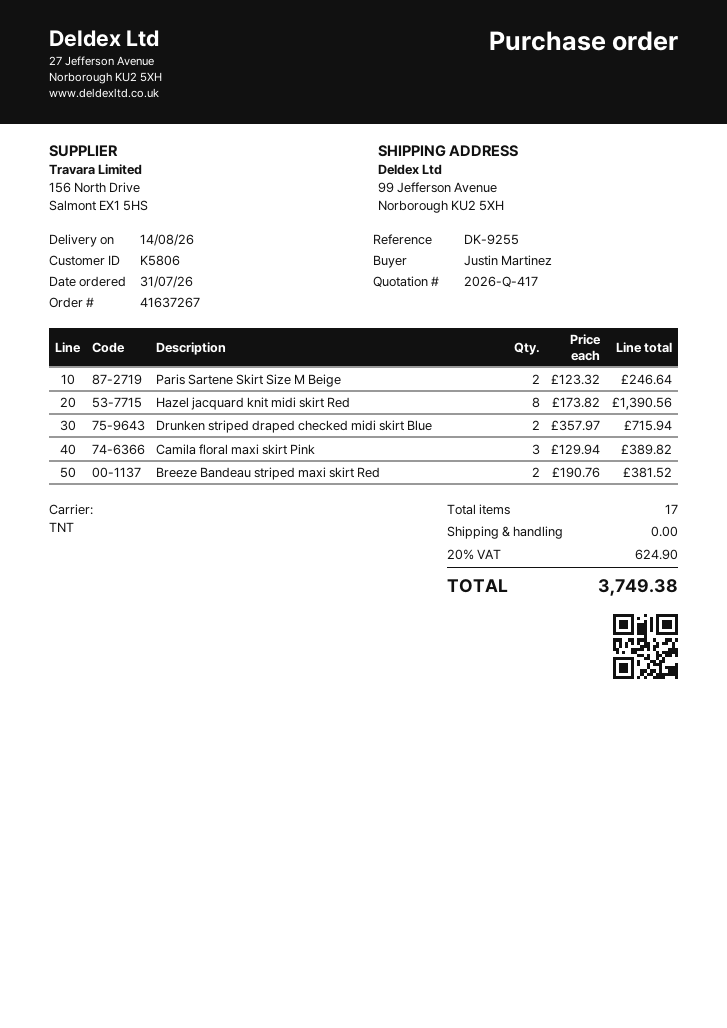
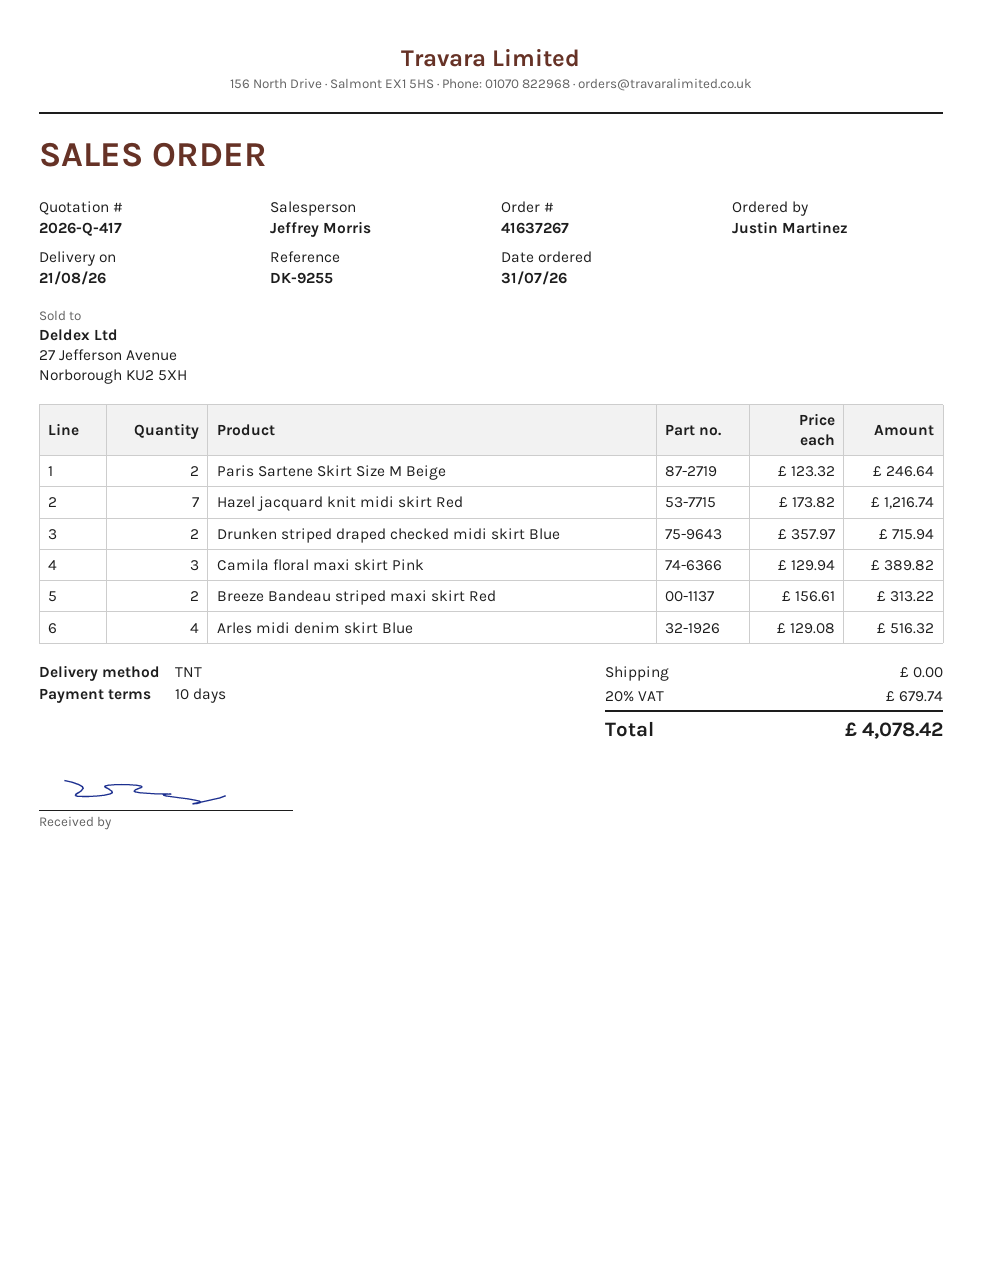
delivery date: 2026-08-14 -> 2026-08-21
Hazel jacquard knit midi skirt Red: 8 x 173.82 = 1390.56 -> 7 x 173.82 = 1216.74
Breeze Bandeau striped maxi skirt Red: 2 x 190.76 = 381.52 -> 2 x 156.61 = 313.22
Arles midi denim skirt Blue: none -> 4 x 129.08 = 516.32
tax: 20% = 624.90 -> 20% = 679.74
total: 3749.38 -> 4078.42

